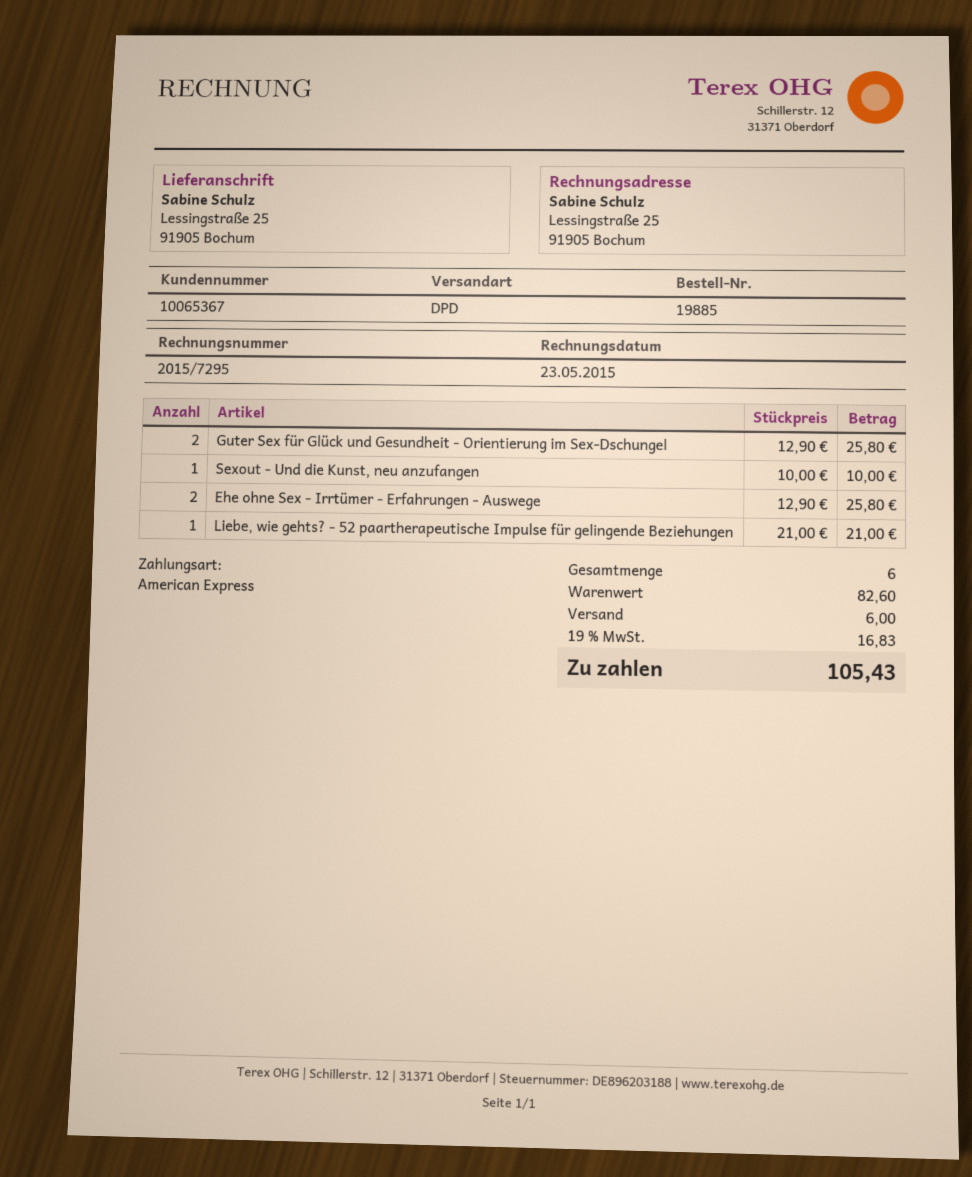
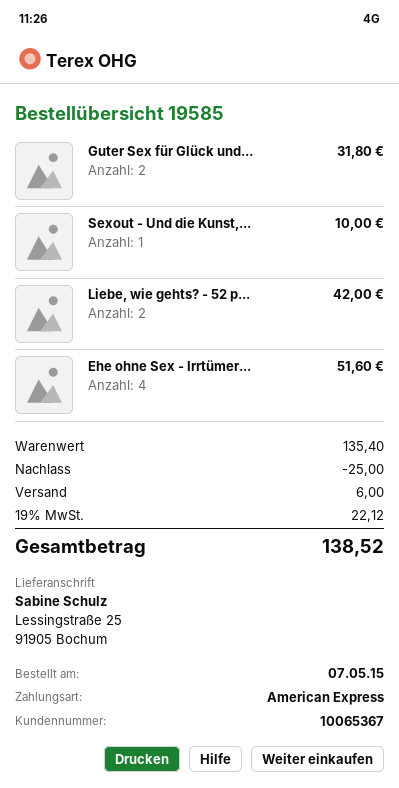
order number: 19885 -> 19585
Guter Sex für Glück und Gesundheit - Orientierung im Sex-Dschungel: 2 for 25.80 -> 2 for 31.80
Ehe ohne Sex - Irrtümer - Erfahrungen - Auswege: 2 for 25.80 -> 4 for 51.60
Liebe, wie gehts? - 52 paartherapeutische Impulse für gelingende Beziehungen: 1 for 21.00 -> 2 for 42.00
subtotal: 82.60 -> 135.40
discount: none -> 25.00
tax: 19% = 16.83 -> 19% = 22.12
total: 105.43 -> 138.52

